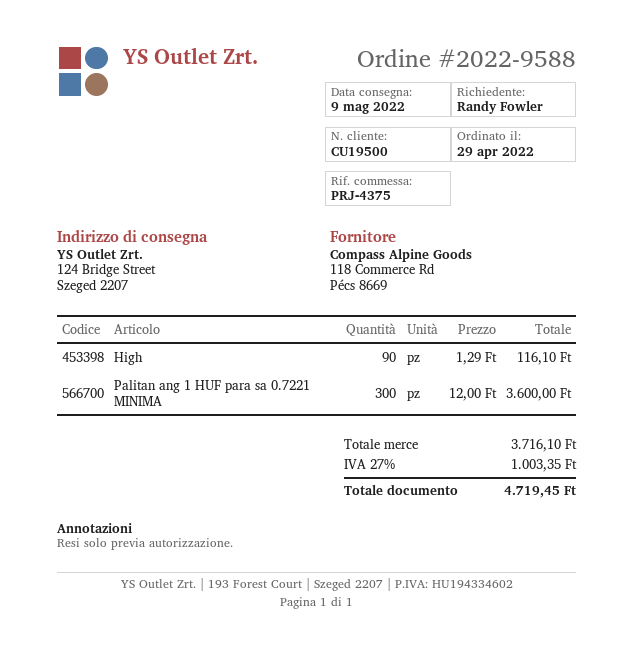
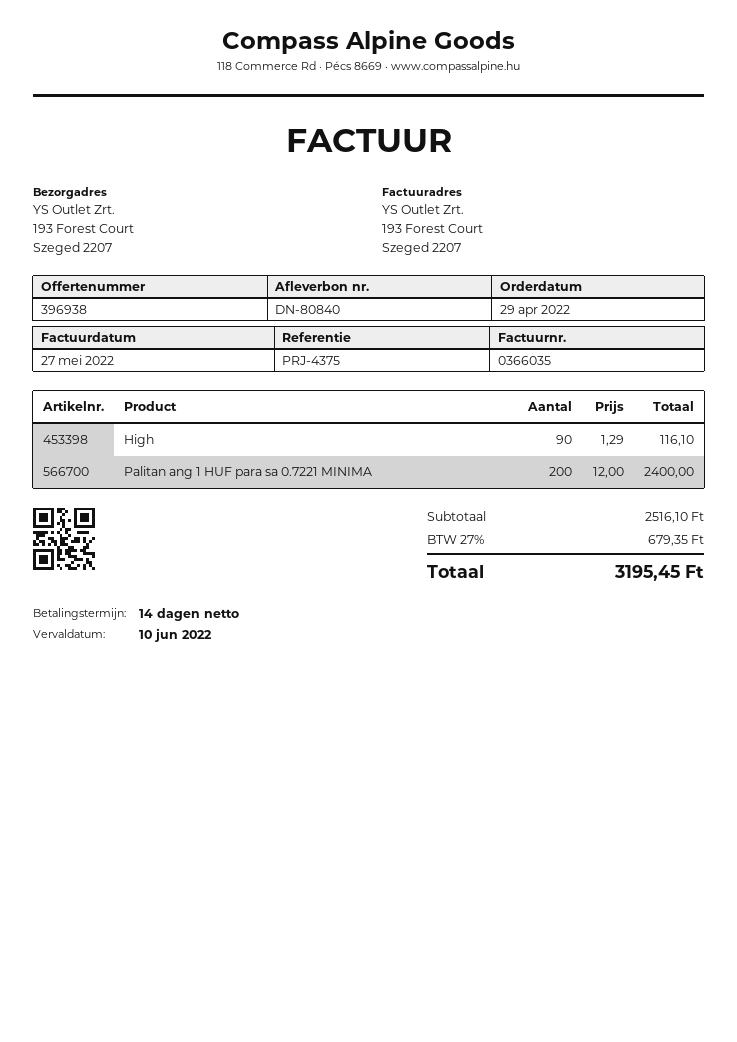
ship to: 124 Bridge Street, Szeged 2207 -> 193 Forest Court, Szeged 2207
Palitan ang 1 HUF para sa 0.7221 MINIMA: 300 x 12.00 = 3600.00 -> 200 x 12.00 = 2400.00
subtotal: 3716.10 -> 2516.10
tax: 27% = 1003.35 -> 27% = 679.35
total: 4719.45 -> 3195.45

